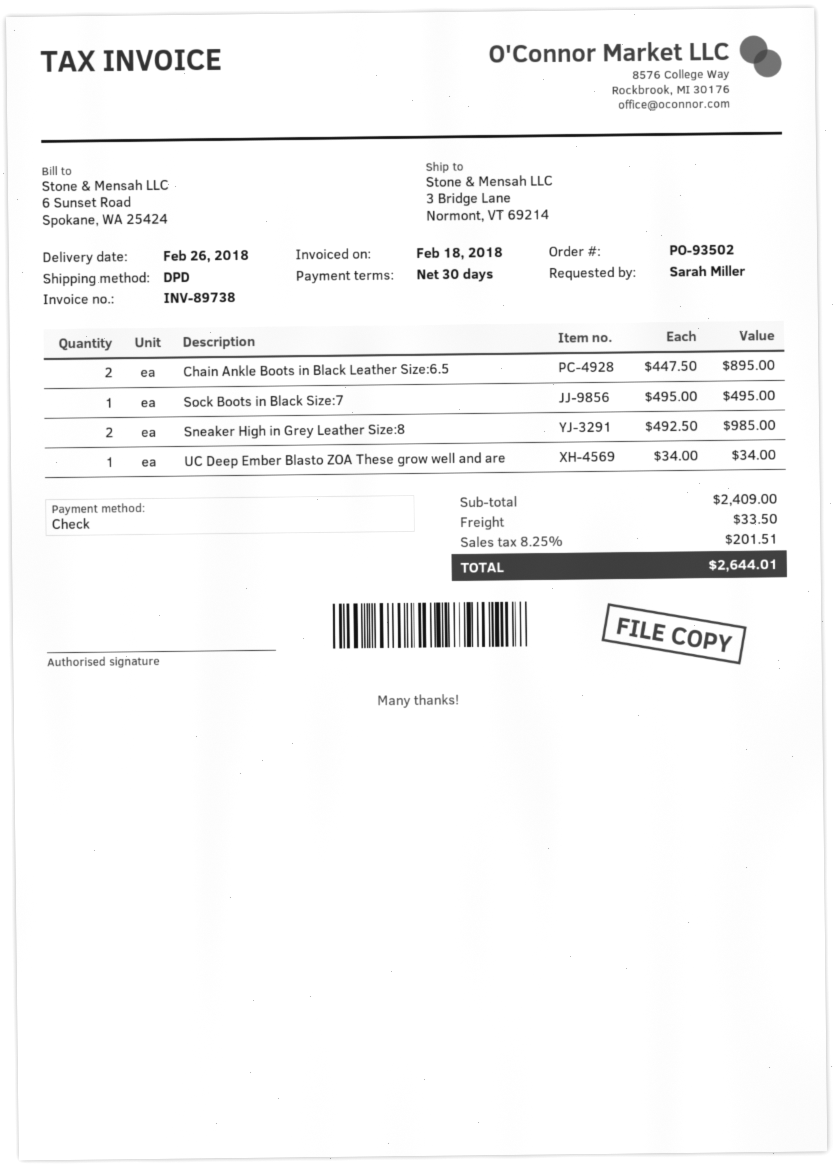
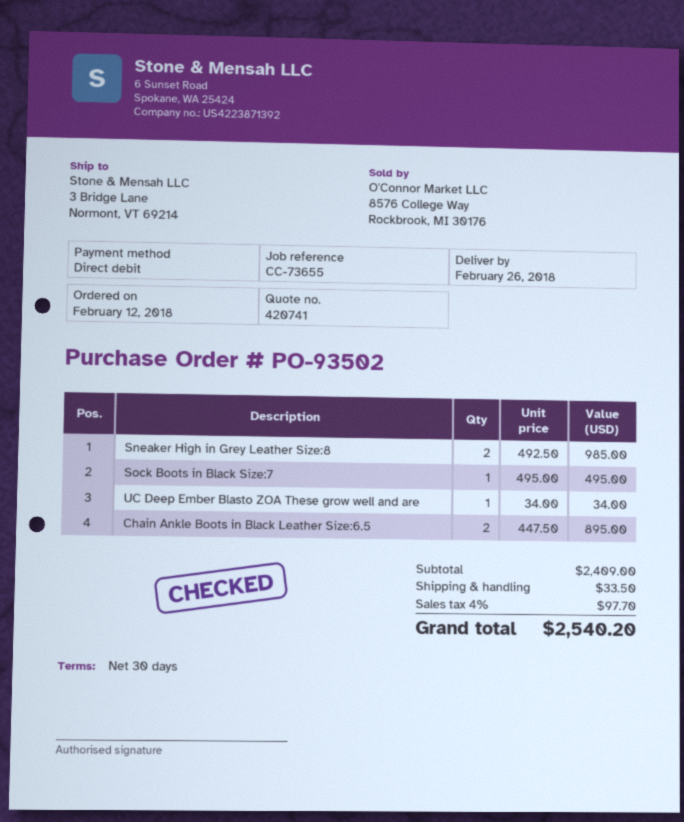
payment method: cheque -> direct debit
tax: 8.25% = 201.51 -> 4% = 97.70
total: 2644.01 -> 2540.20

